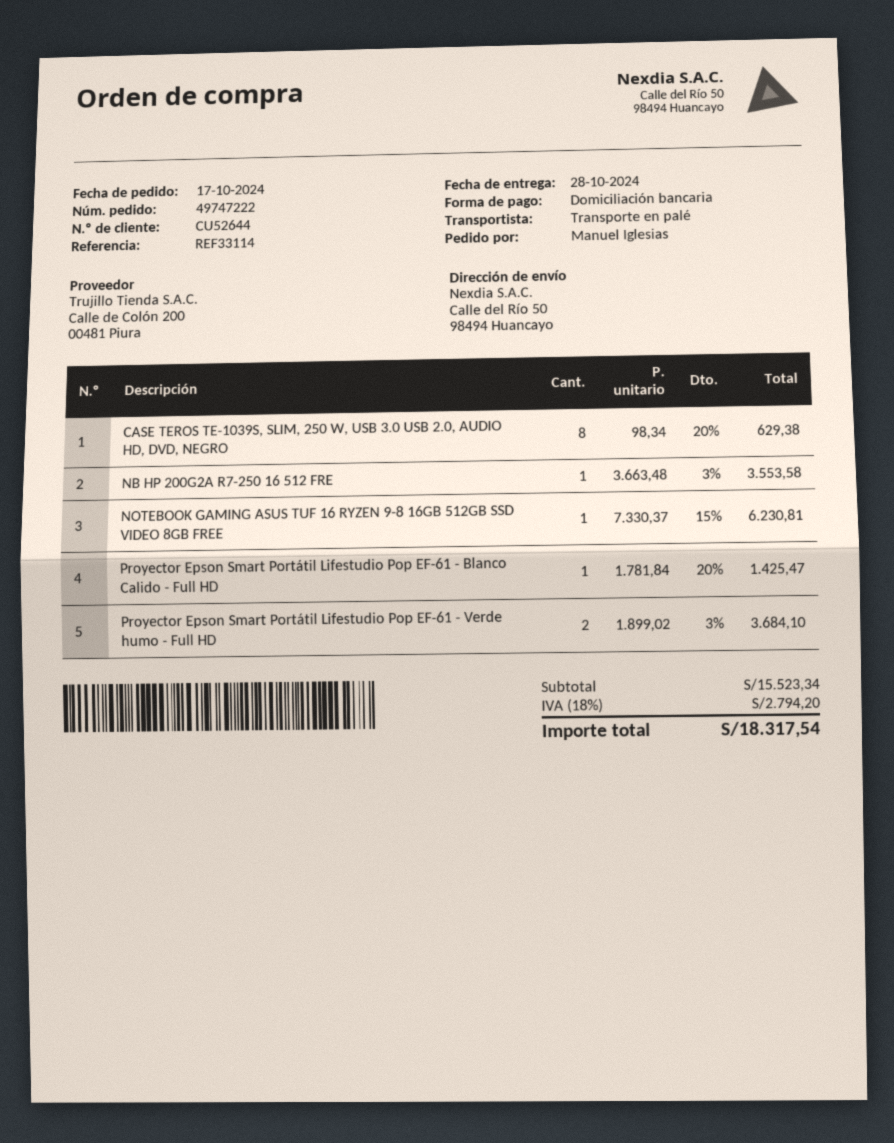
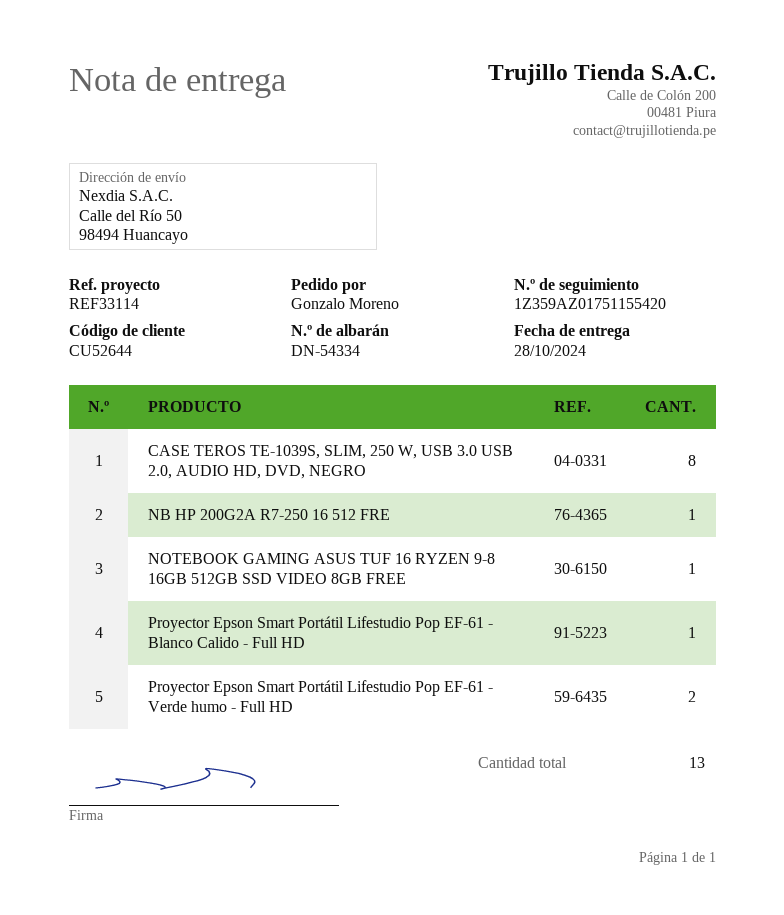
ordered by: Manuel Iglesias -> Gonzalo Moreno

